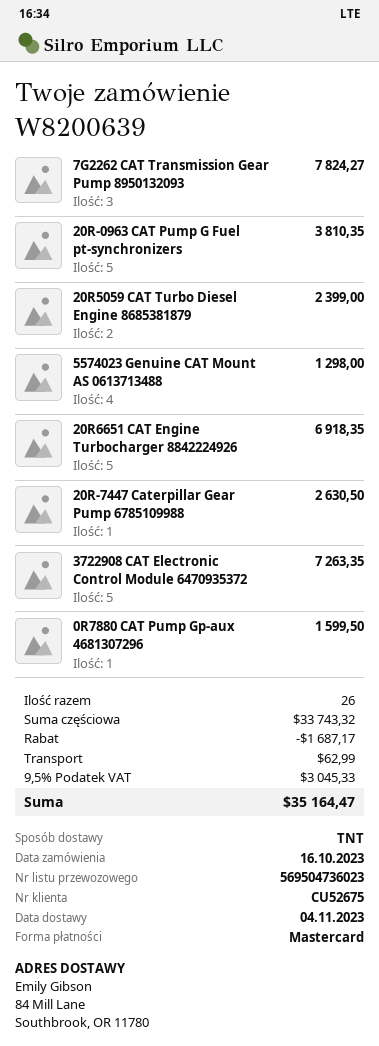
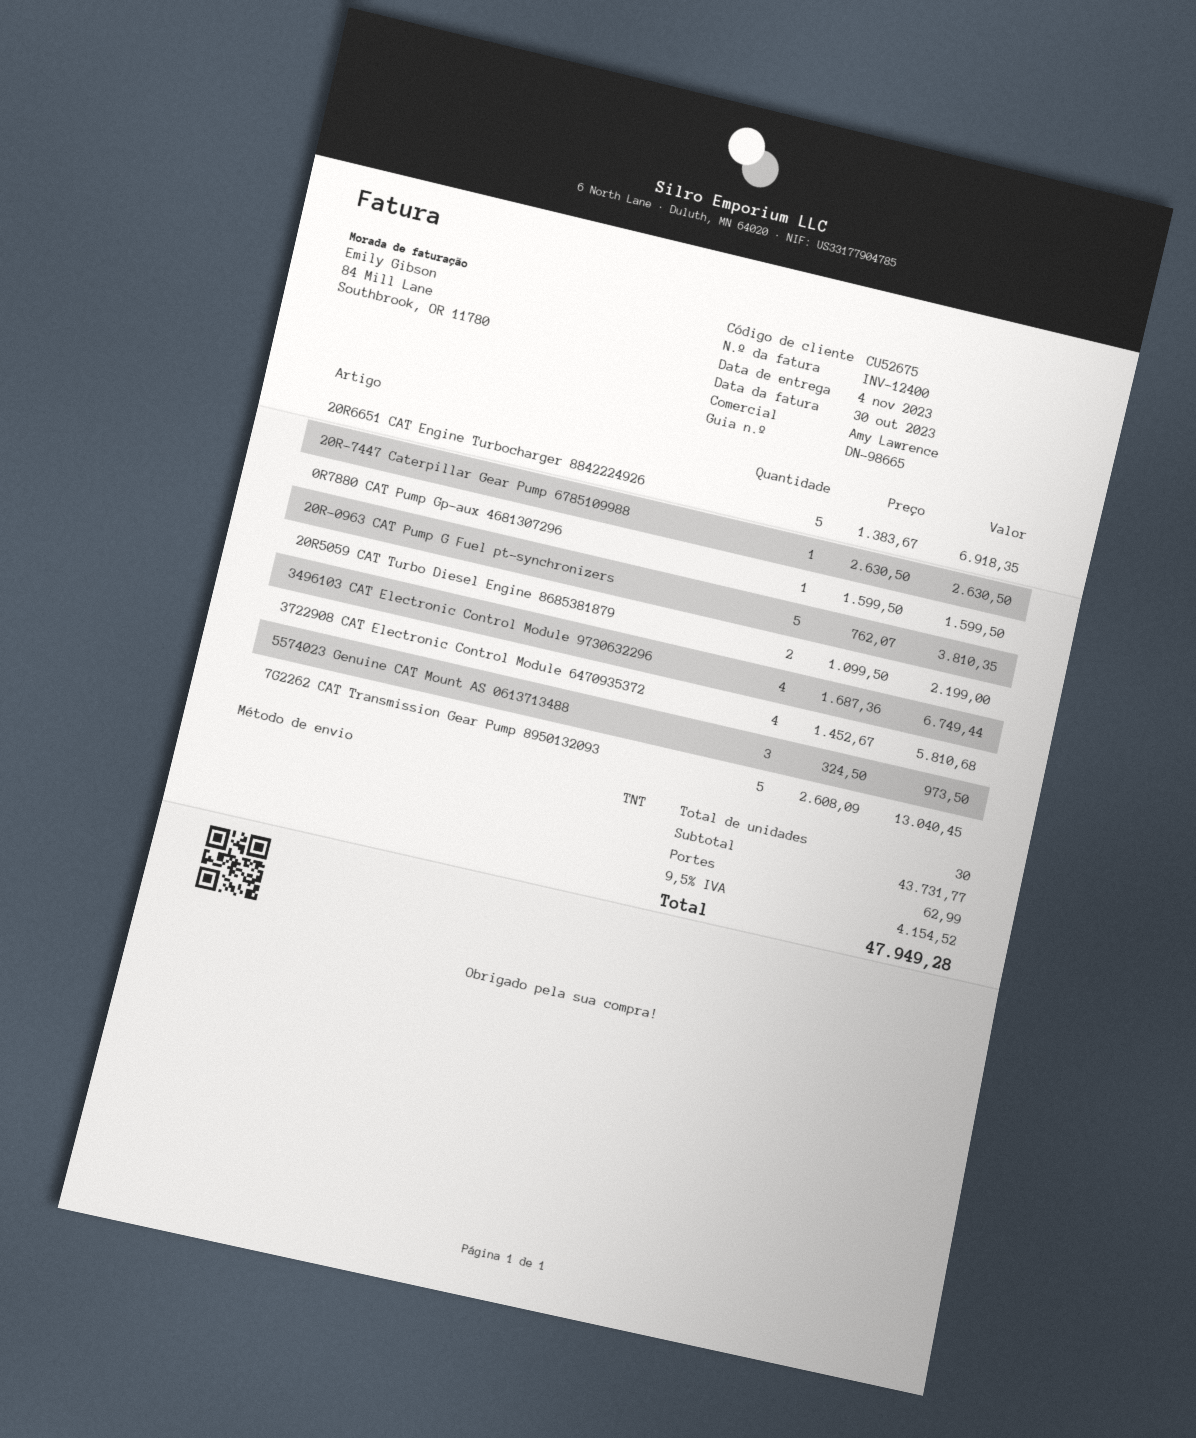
7G2262 CAT Transmission Gear Pump 8950132093: 3 for 7824.27 -> 5 for 13040.45
20R5059 CAT Turbo Diesel Engine 8685381879: 2 for 2399.00 -> 2 for 2199.00
5574023 Genuine CAT Mount AS 0613713488: 4 for 1298.00 -> 3 for 973.50
3722908 CAT Electronic Control Module 6470935372: 5 for 7263.35 -> 4 for 5810.68
3496103 CAT Electronic Control Module 9730632296: none -> 4 for 6749.44
total quantity: 26 -> 30
subtotal: 33743.32 -> 43731.77
discount: 1687.17 -> none
tax: 9.5% = 3045.33 -> 9.5% = 4154.52
total: 35164.47 -> 47949.28

